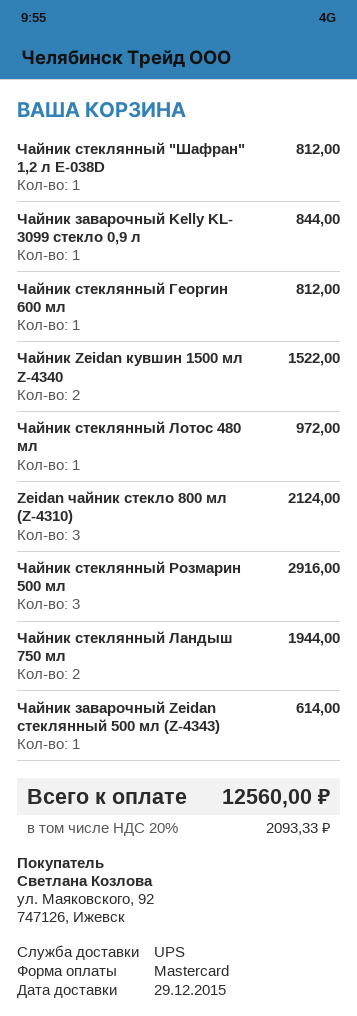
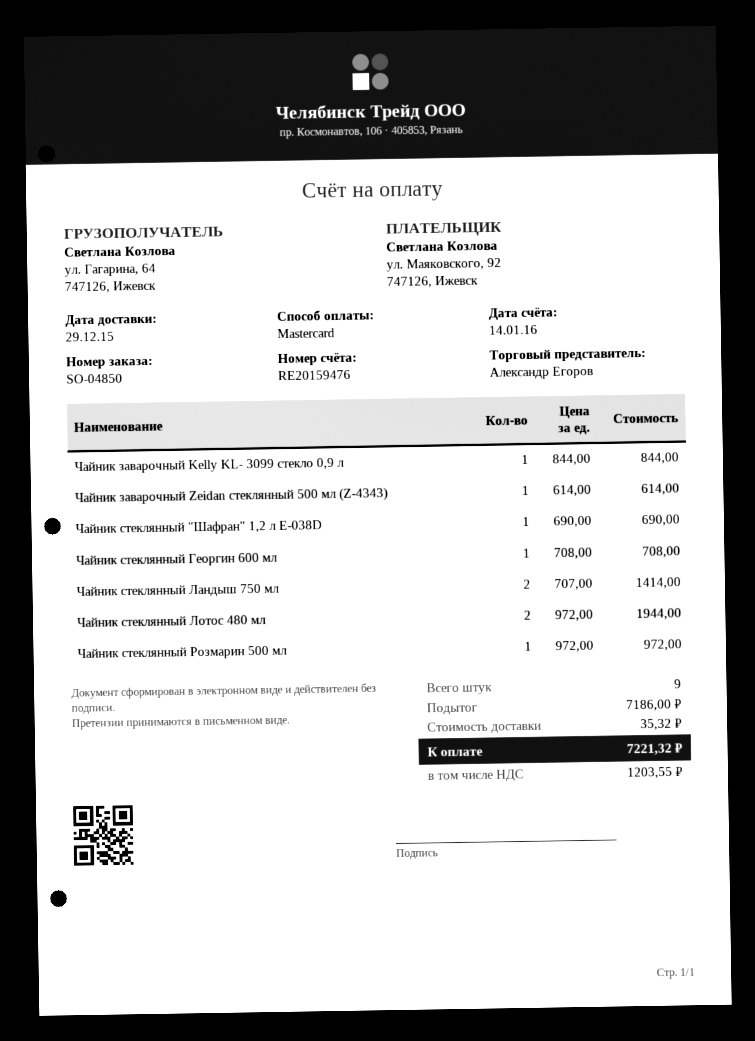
Чайник стеклянный "Шафран" 1,2 л E-038D: 1 for 812.00 -> 1 for 690.00
Чайник стеклянный Георгин 600 мл: 1 for 812.00 -> 1 for 708.00
Чайник Zeidan кувшин 1500 мл Z-4340: 2 for 1522.00 -> none
Чайник стеклянный Лотос 480 мл: 1 for 972.00 -> 2 for 1944.00
Zeidan чайник стекло 800 мл (Z-4310): 3 for 2124.00 -> none
Чайник стеклянный Розмарин 500 мл: 3 for 2916.00 -> 1 for 972.00
Чайник стеклянный Ландыш 750 мл: 2 for 1944.00 -> 2 for 1414.00
shipping: none -> 35.32
tax: 2093.33 -> 1203.55
total: 12560.00 -> 7221.32

